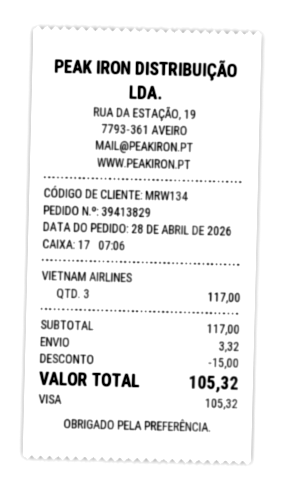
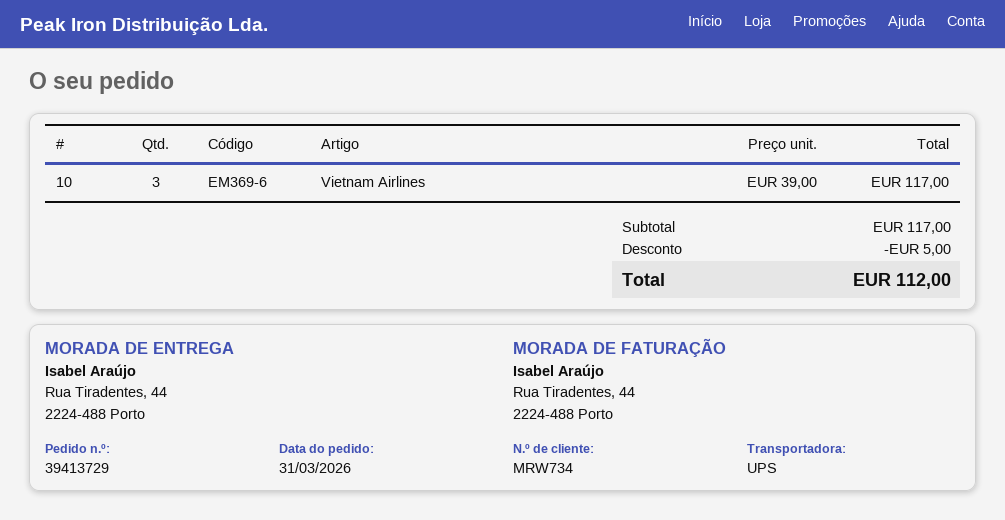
order number: 39413829 -> 39413729
order date: 2026-04-28 -> 2026-03-31
customer number: MRW134 -> MRW734
discount: 15.00 -> 5.00
shipping: 3.32 -> none
total: 105.32 -> 112.00

